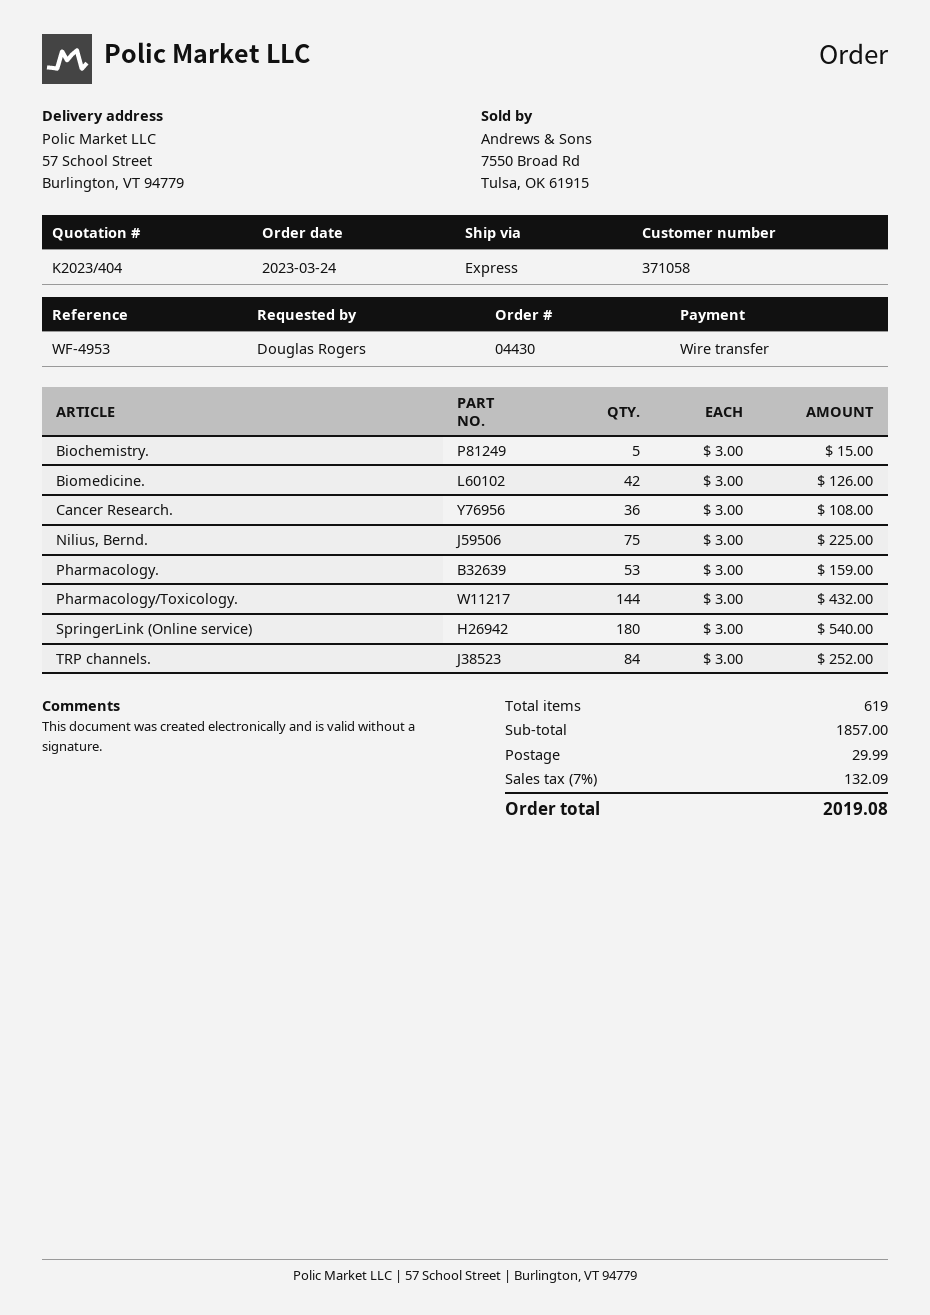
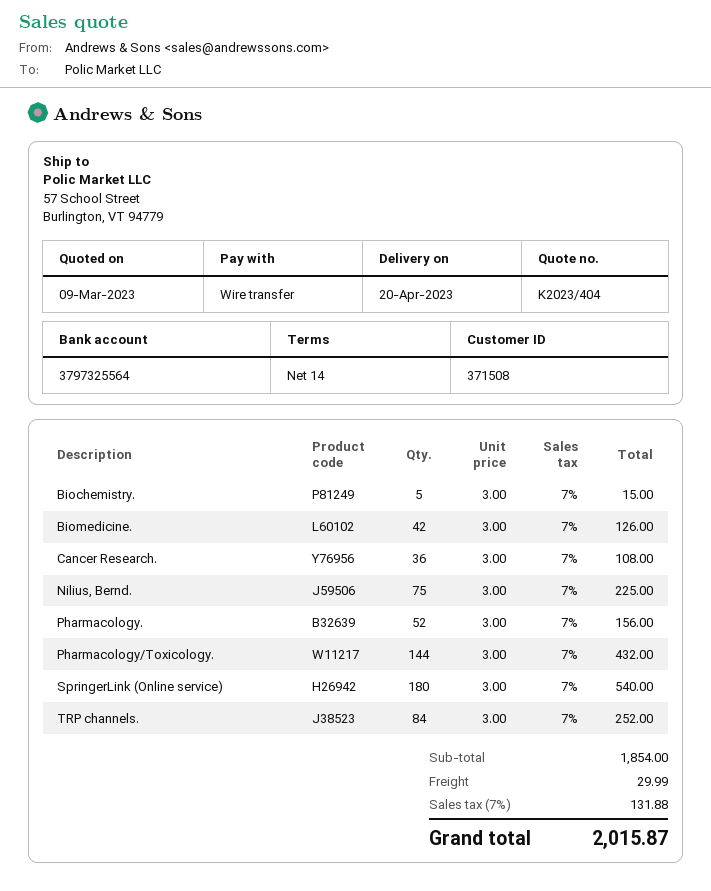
customer number: 371058 -> 371508
Pharmacology.: 53 x 3.00 = 159.00 -> 52 x 3.00 = 156.00
subtotal: 1857.00 -> 1854.00
tax: 7% = 132.09 -> 7% = 131.88
total: 2019.08 -> 2015.87

